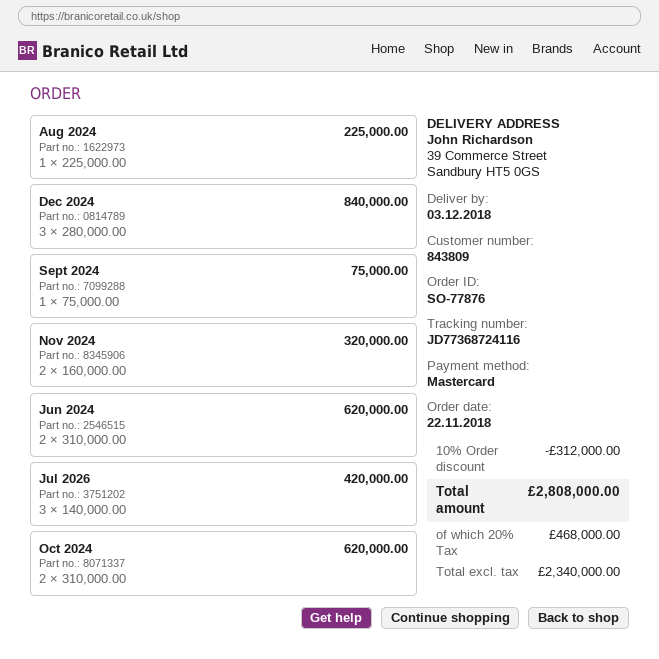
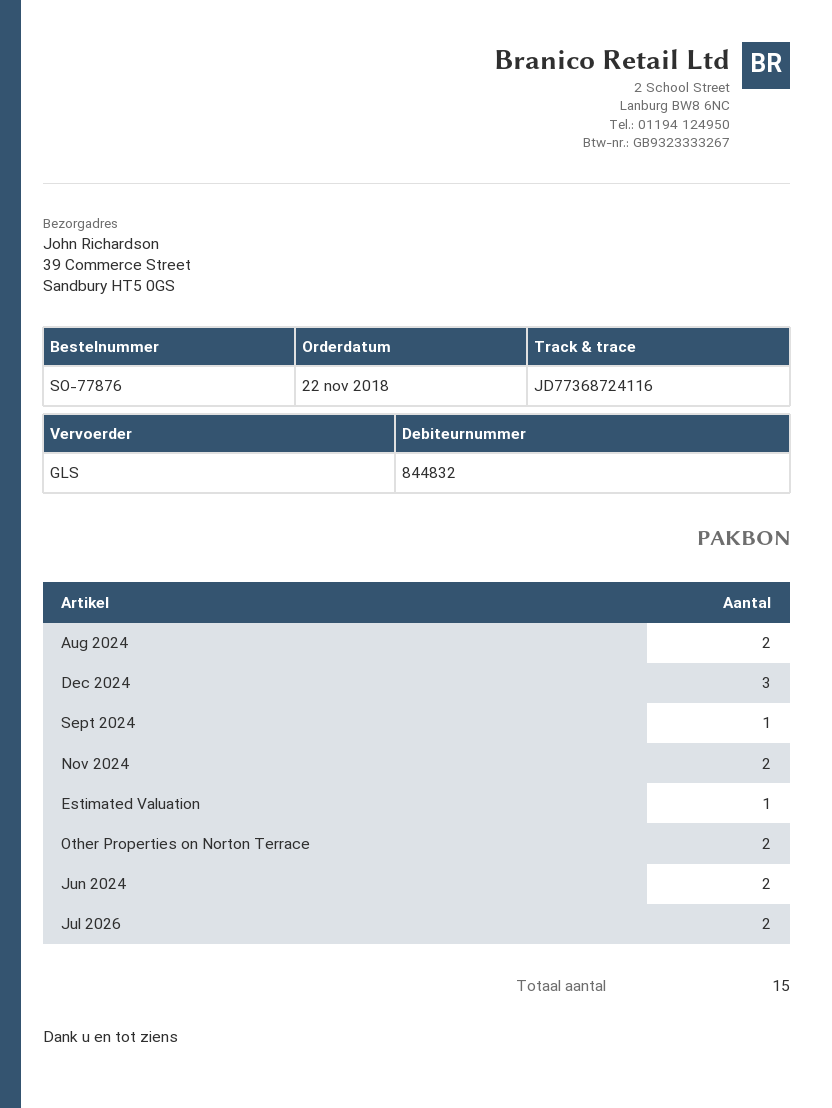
customer number: 843809 -> 844832
Aug 2024: 1 -> 2
Jul 2026: 3 -> 2
Oct 2024: 2 -> none
Estimated Valuation: none -> 1
Other Properties on Norton Terrace: none -> 2

